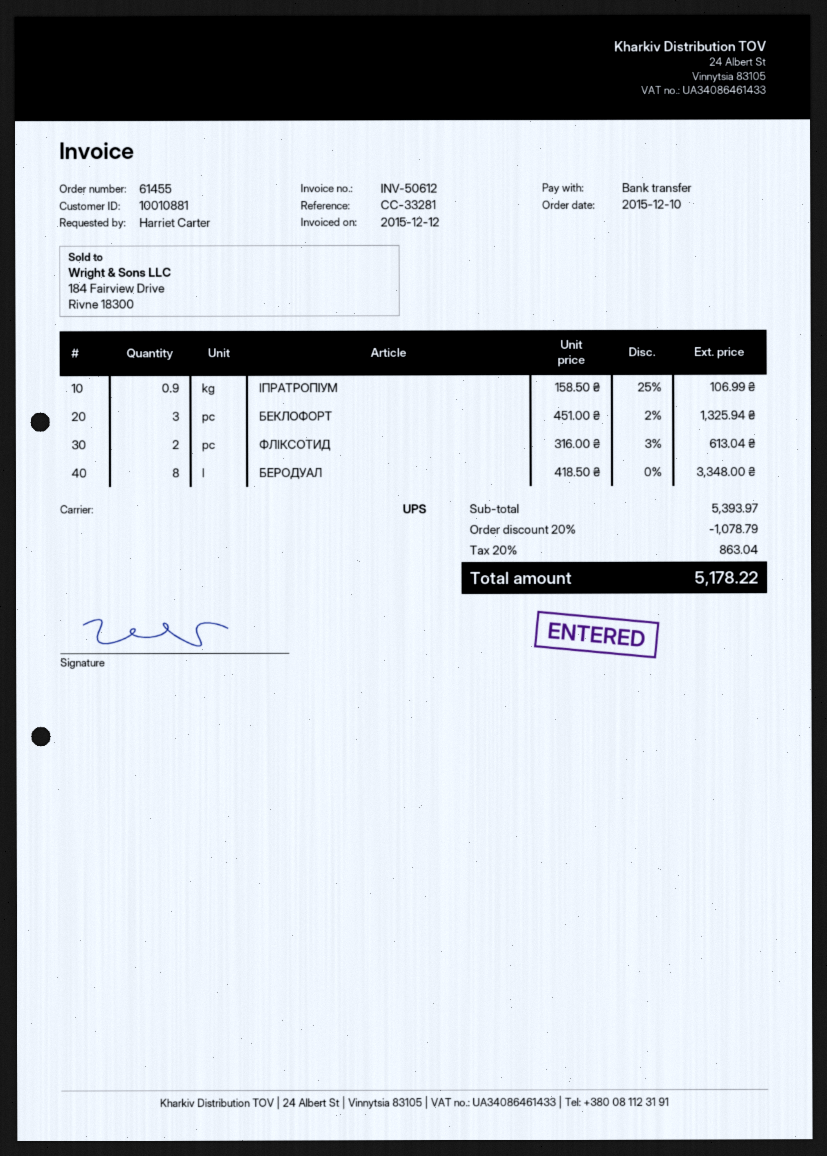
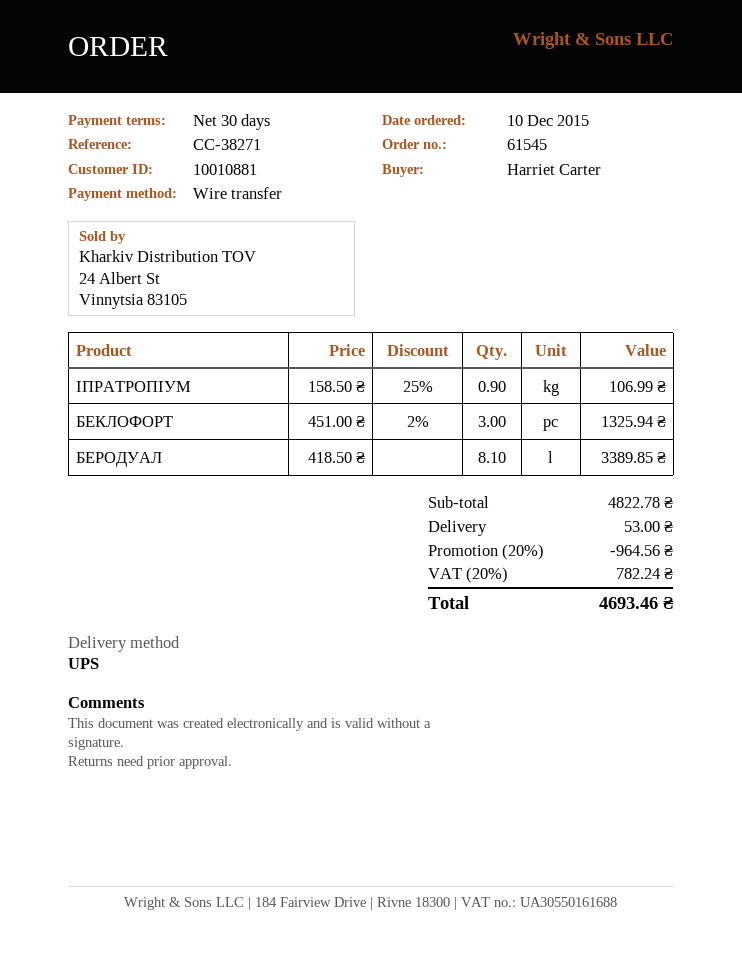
order number: 61455 -> 61545
reference: CC-33281 -> CC-38271
ФЛІКСОТИД: 2 x 316.00 - 3% = 613.04 -> none
БЕРОДУАЛ: 8 x 418.50 = 3348.00 -> 8.1 x 418.50 = 3389.85
subtotal: 5393.97 -> 4822.78
discount: 20% = 1078.79 -> 20% = 964.56
shipping: none -> 53.00
tax: 20% = 863.04 -> 20% = 782.24
total: 5178.22 -> 4693.46

